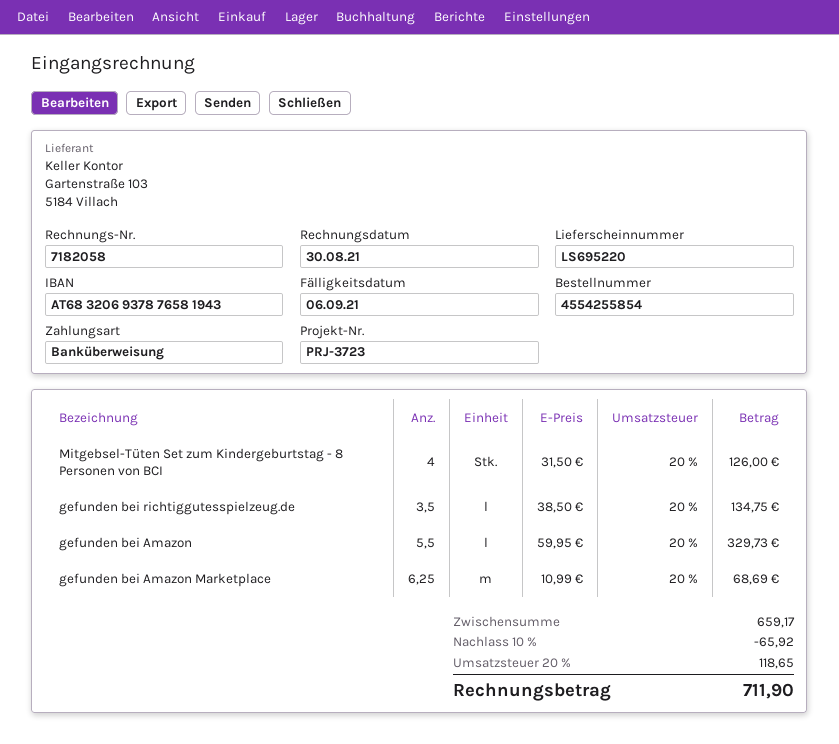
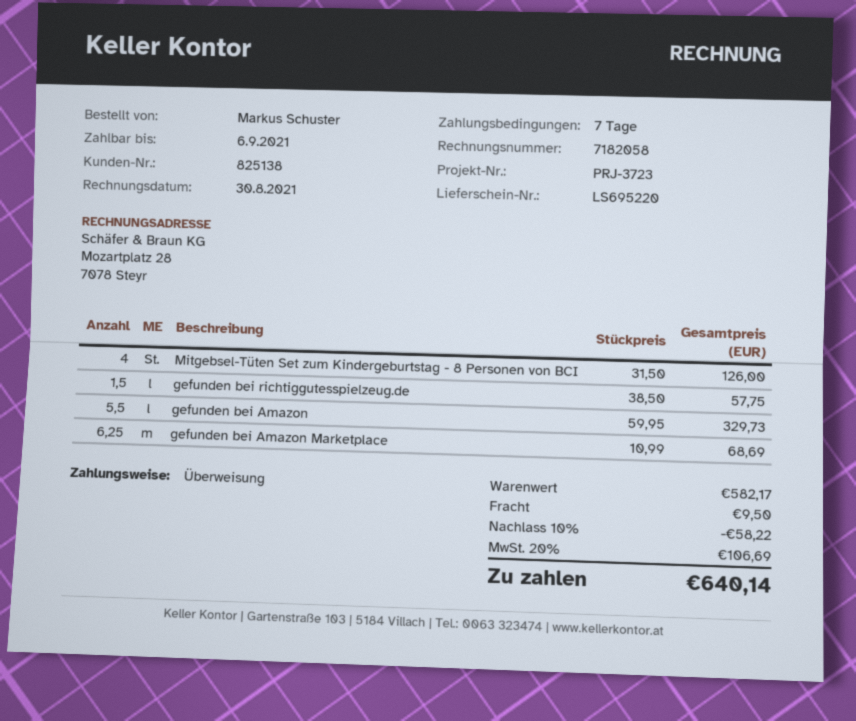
gefunden bei richtiggutesspielzeug.de: 3.5 x 38.50 = 134.75 -> 1.5 x 38.50 = 57.75
subtotal: 659.17 -> 582.17
discount: 10% = 65.92 -> 10% = 58.22
shipping: none -> 9.50
tax: 20% = 118.65 -> 20% = 106.69
total: 711.90 -> 640.14

